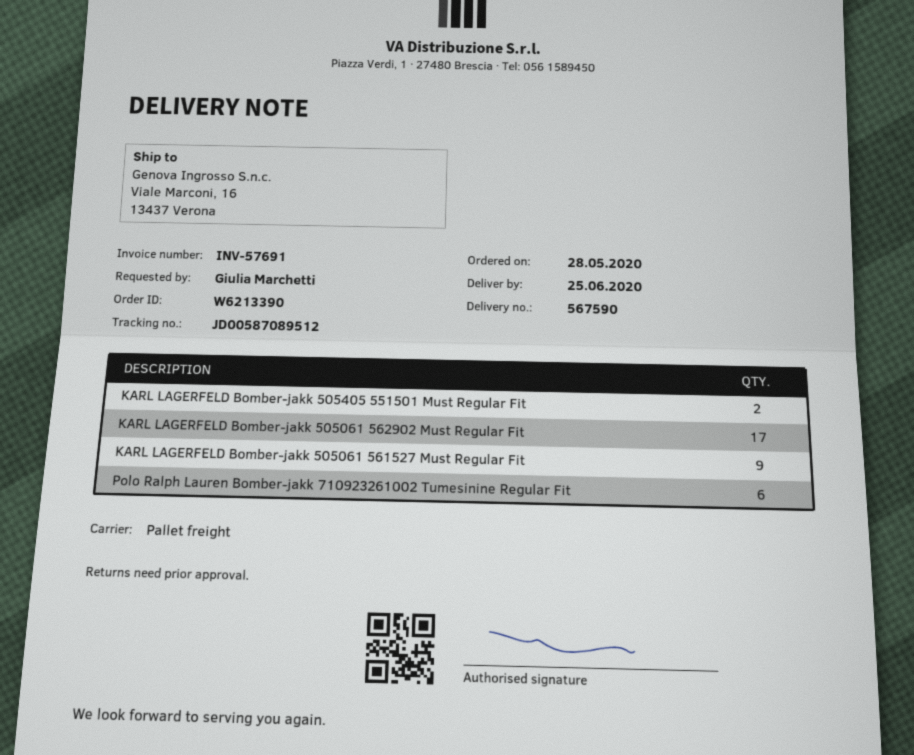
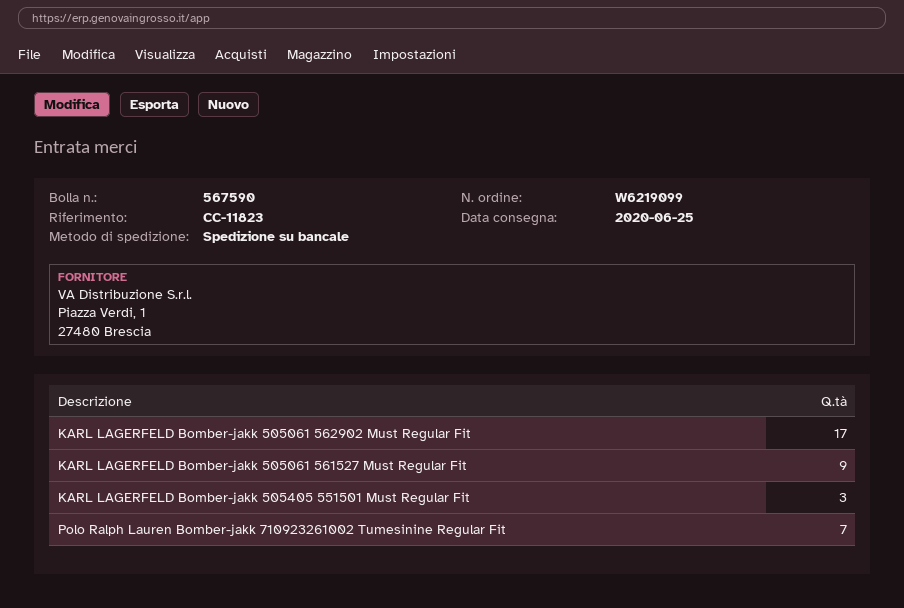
order number: W6213390 -> W6219099
KARL LAGERFELD Bomber-jakk 505405 551501 Must Regular Fit: 2 -> 3
Polo Ralph Lauren Bomber-jakk 710923261002 Tumesinine Regular Fit: 6 -> 7

